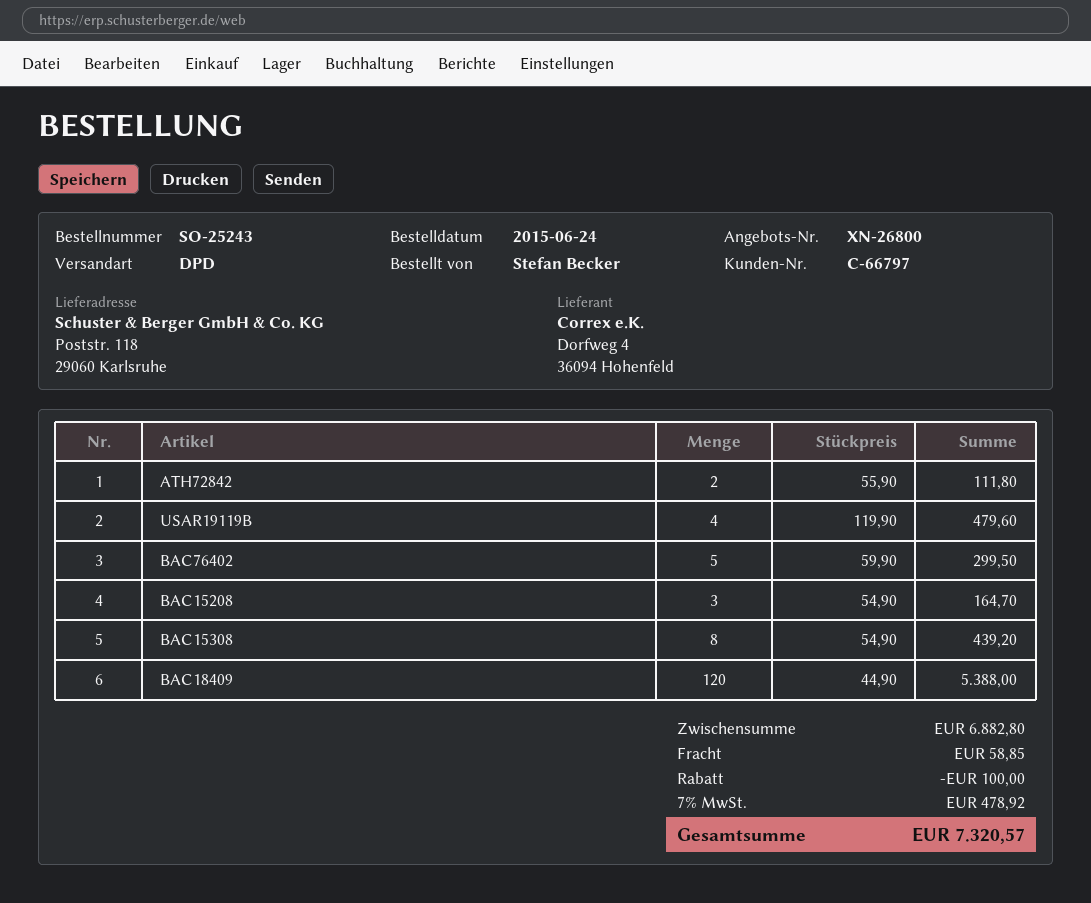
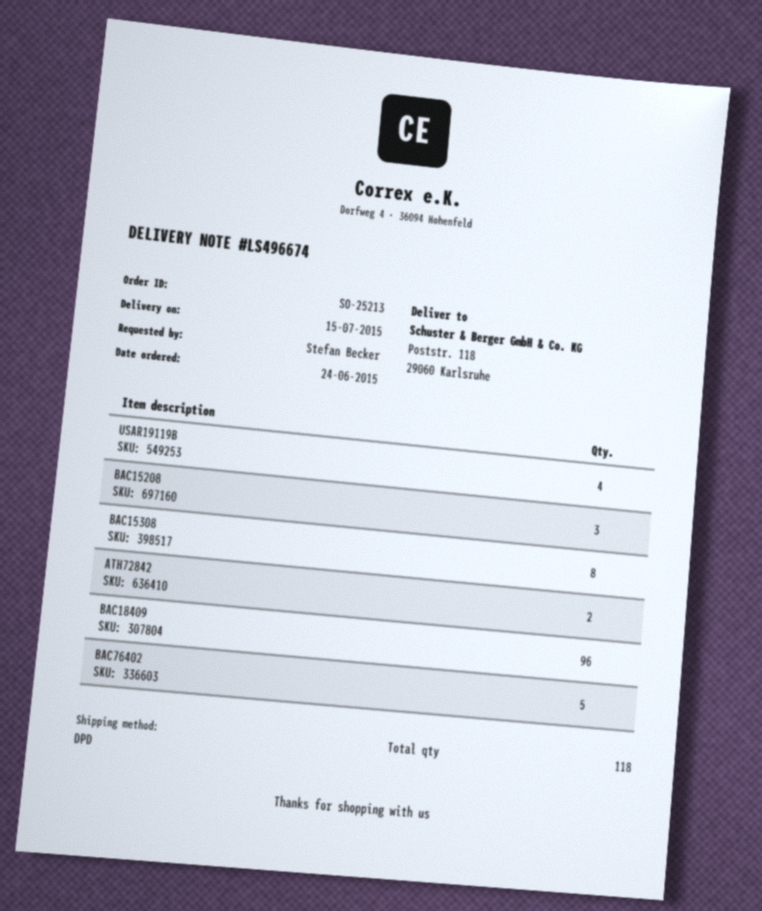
order number: SO-25243 -> SO-25213
BAC18409: 120 -> 96

